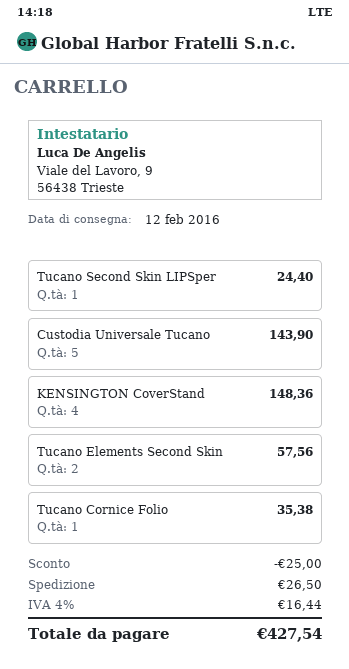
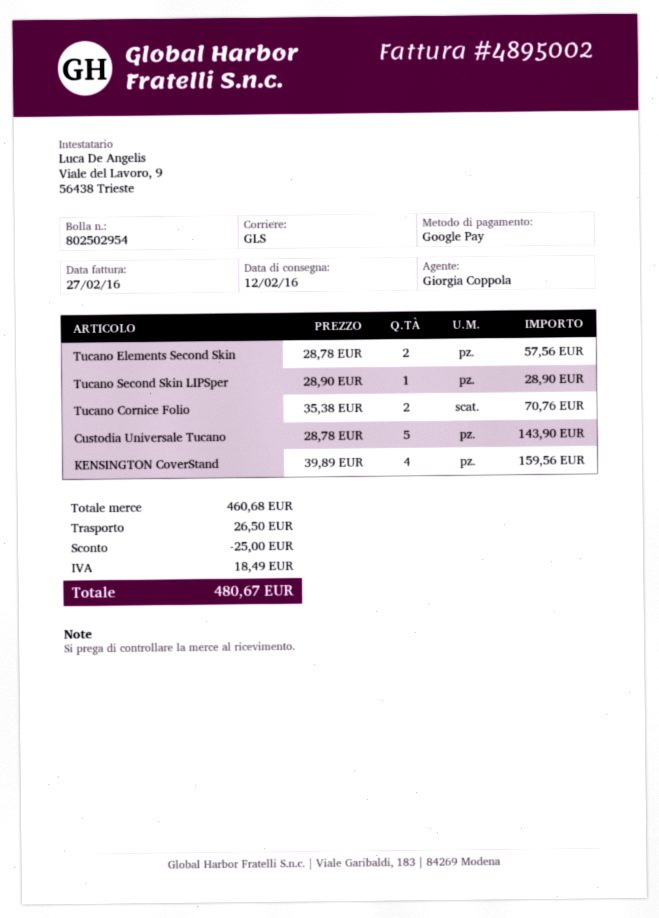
Tucano Second Skin LIPSper: 1 for 24.40 -> 1 for 28.90
KENSINGTON CoverStand: 4 for 148.36 -> 4 for 159.56
Tucano Cornice Folio: 1 for 35.38 -> 2 for 70.76
tax: 16.44 -> 18.49
total: 427.54 -> 480.67

